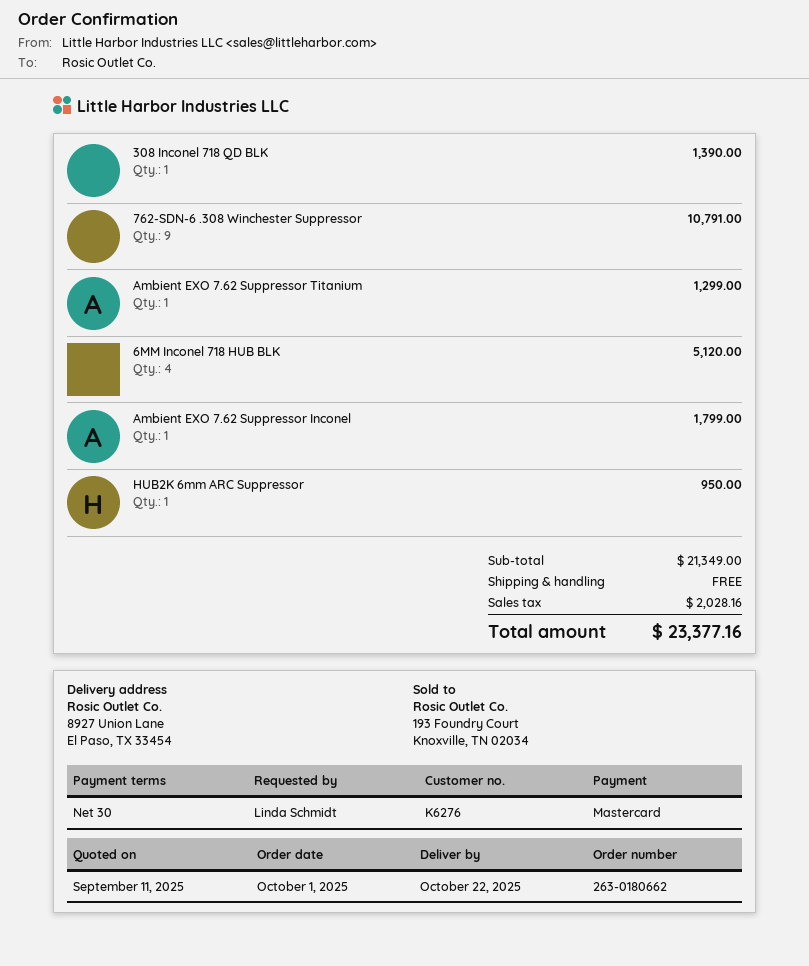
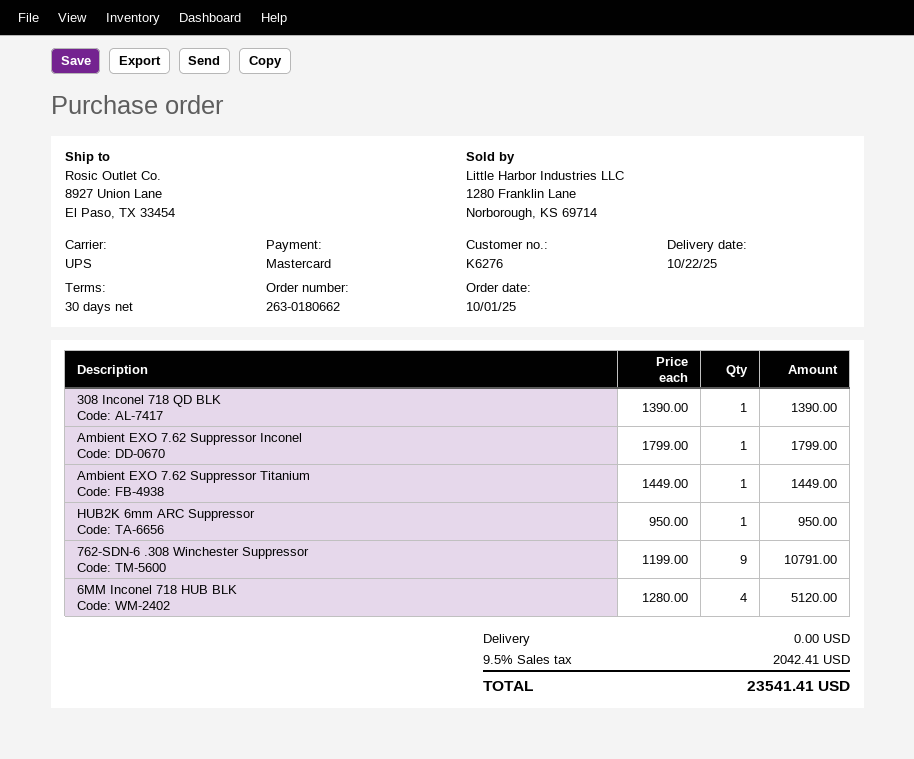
Ambient EXO 7.62 Suppressor Titanium: 1 for 1299.00 -> 1 for 1449.00
tax: 2028.16 -> 2042.41
total: 23377.16 -> 23541.41

